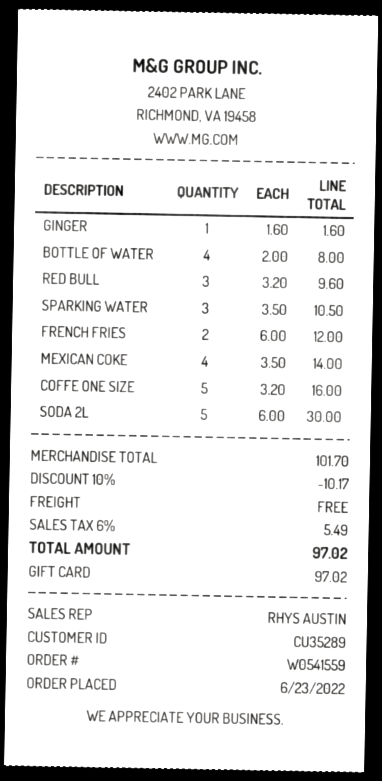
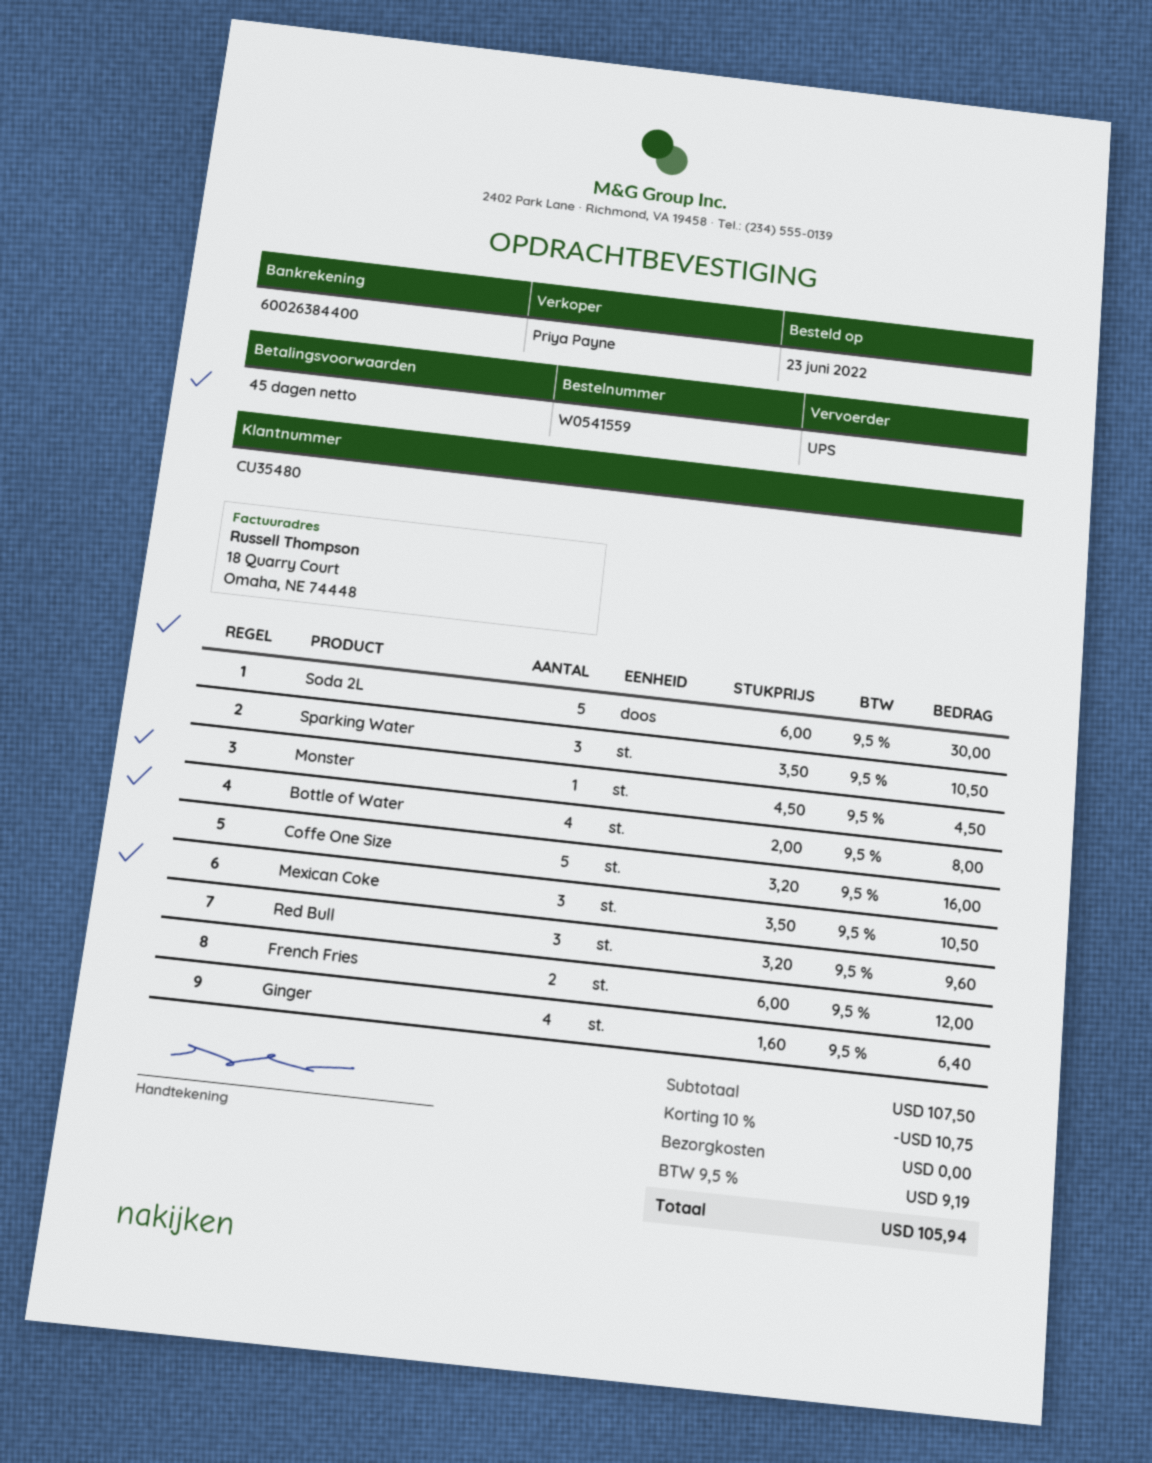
customer number: CU35289 -> CU35480
sales rep: RHYS AUSTIN -> Priya Payne
GINGER: 1 x 1.60 = 1.60 -> 4 x 1.60 = 6.40
MEXICAN COKE: 4 x 3.50 = 14.00 -> 3 x 3.50 = 10.50
Monster: none -> 1 x 4.50 = 4.50
subtotal: 101.70 -> 107.50
discount: 10% = 10.17 -> 10% = 10.75
tax: 6% = 5.49 -> 9.5% = 9.19
total: 97.02 -> 105.94

